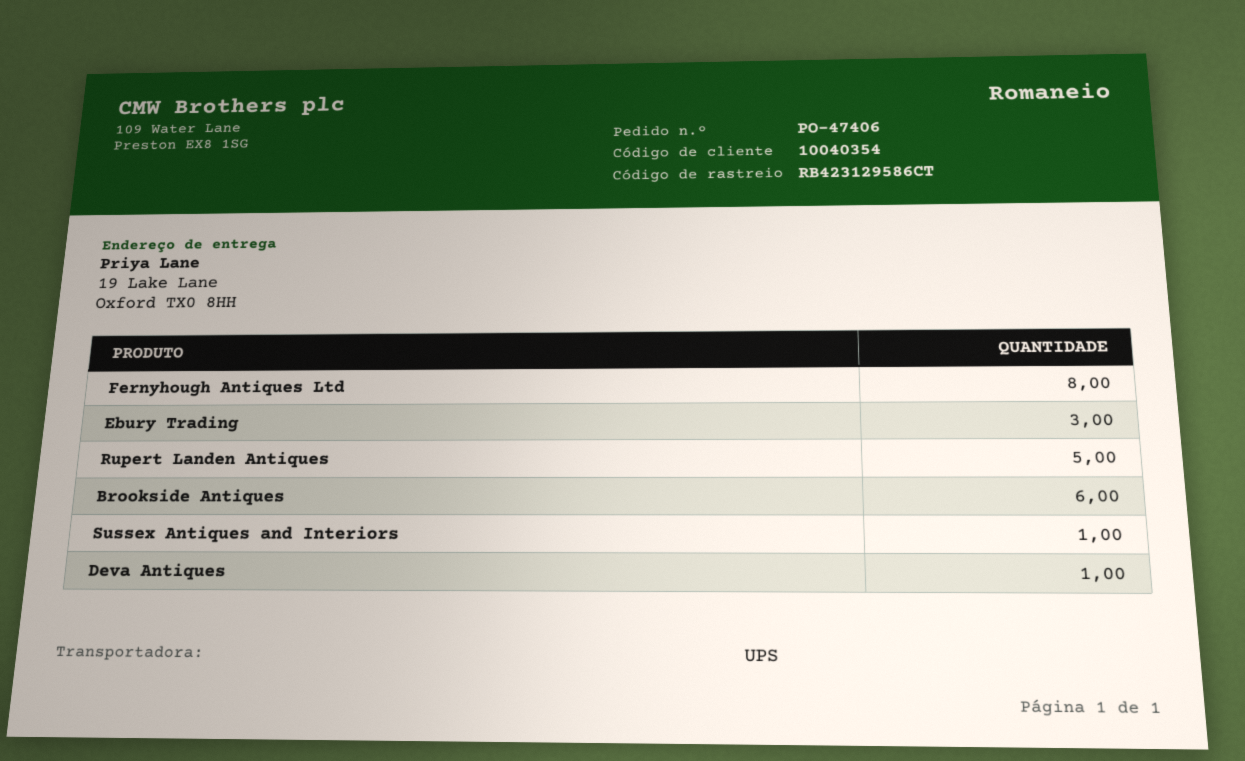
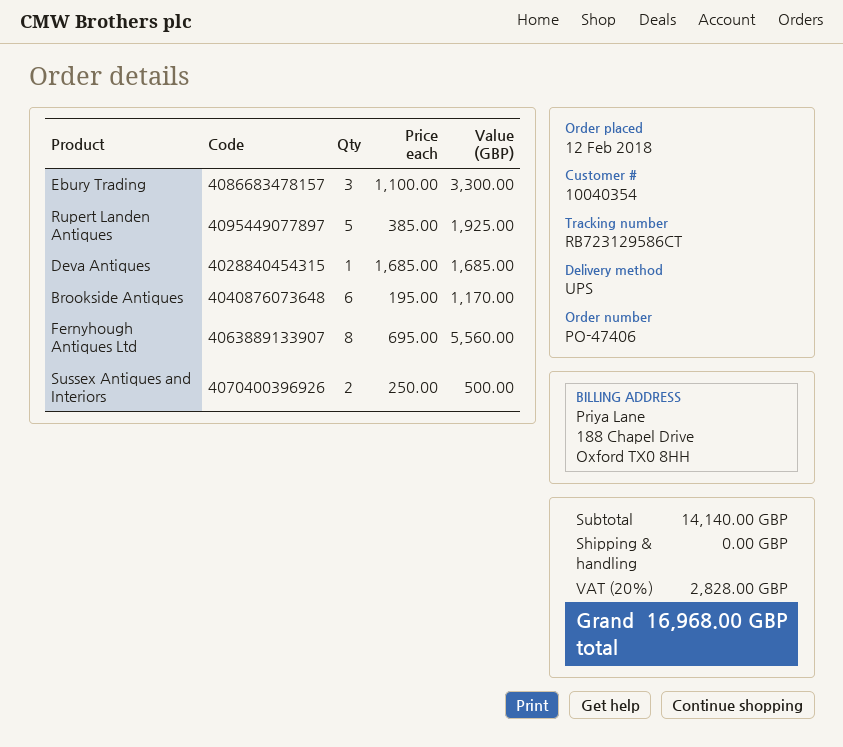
tracking number: RB423129586CT -> RB723129586CT
Sussex Antiques and Interiors: 1 -> 2

